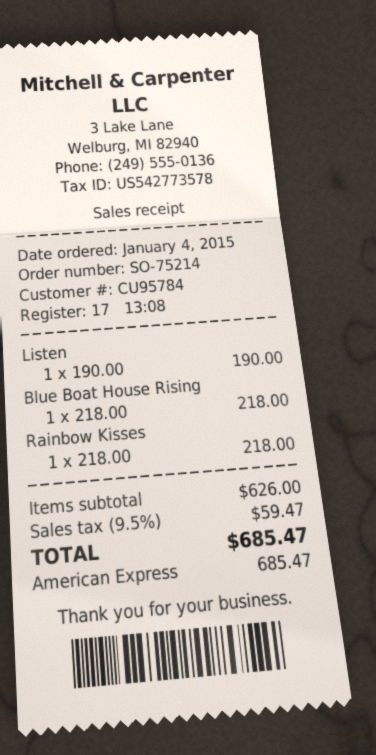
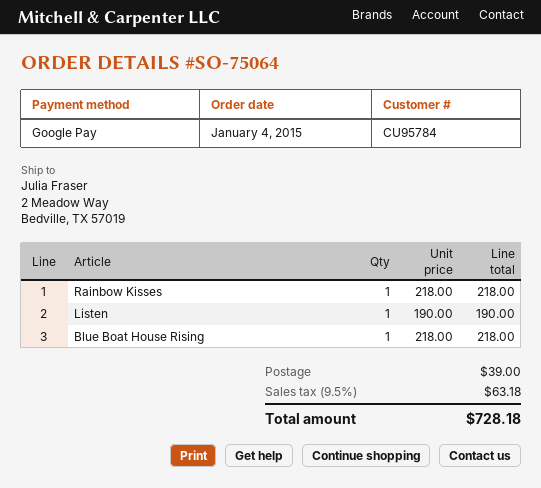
order number: SO-75214 -> SO-75064
payment method: American Express -> Google Pay
shipping: none -> 39.00
tax: 9.5% = 59.47 -> 9.5% = 63.18
total: 685.47 -> 728.18

